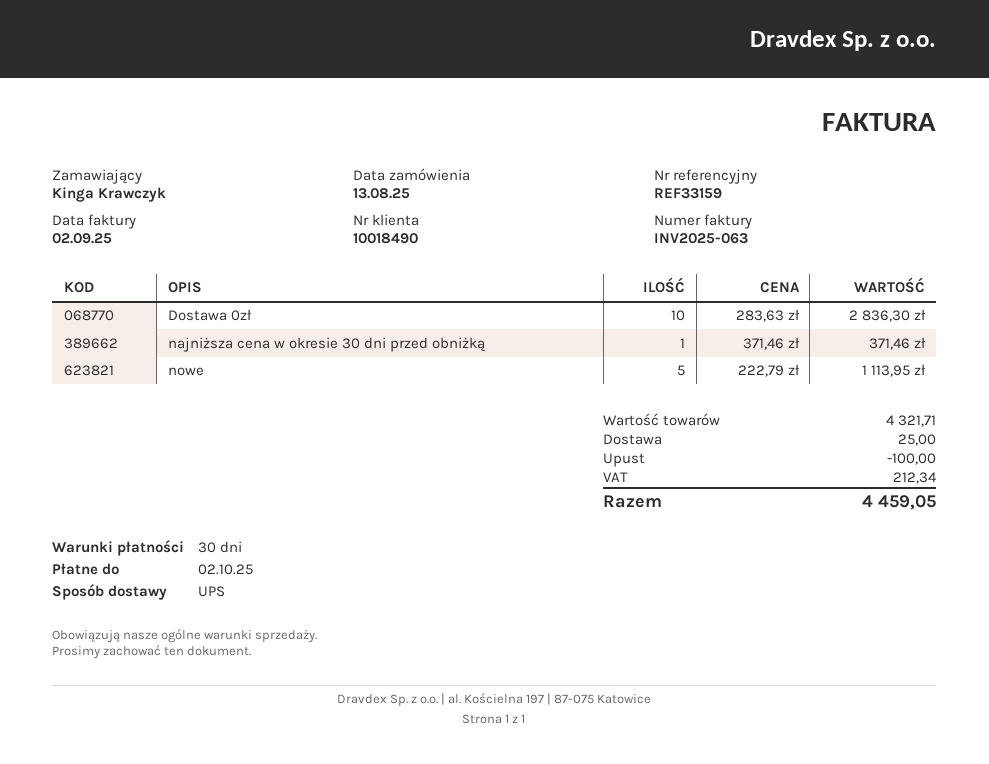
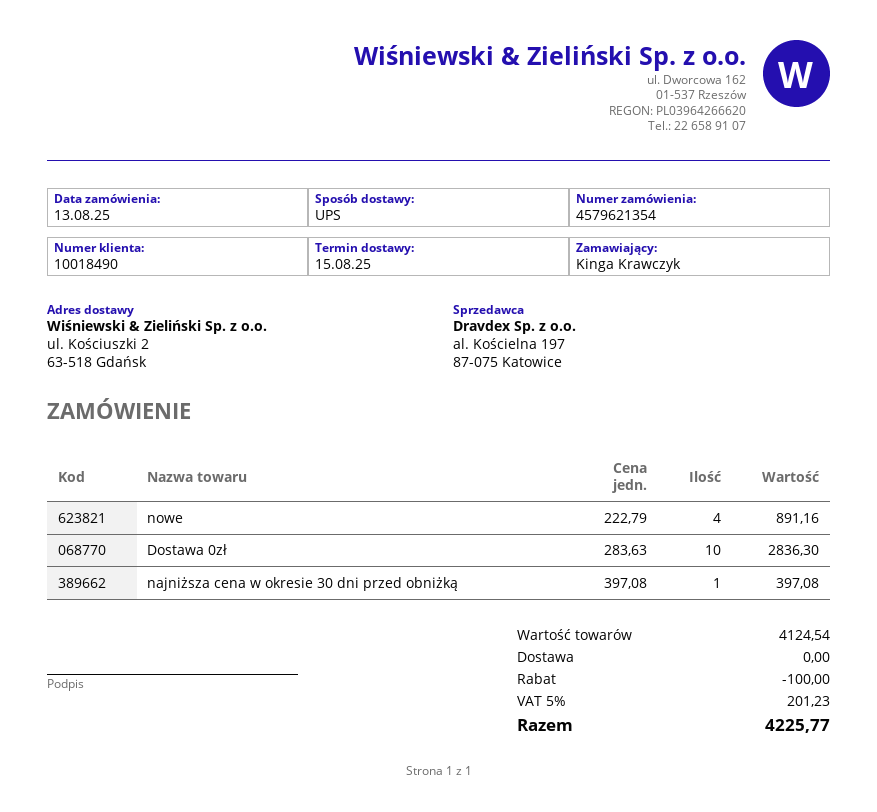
najniższa cena w okresie 30 dni przed obniżką: 1 x 371.46 = 371.46 -> 1 x 397.08 = 397.08
nowe: 5 x 222.79 = 1113.95 -> 4 x 222.79 = 891.16
subtotal: 4321.71 -> 4124.54
shipping: 25.00 -> 0.00
tax: 212.34 -> 201.23
total: 4459.05 -> 4225.77

